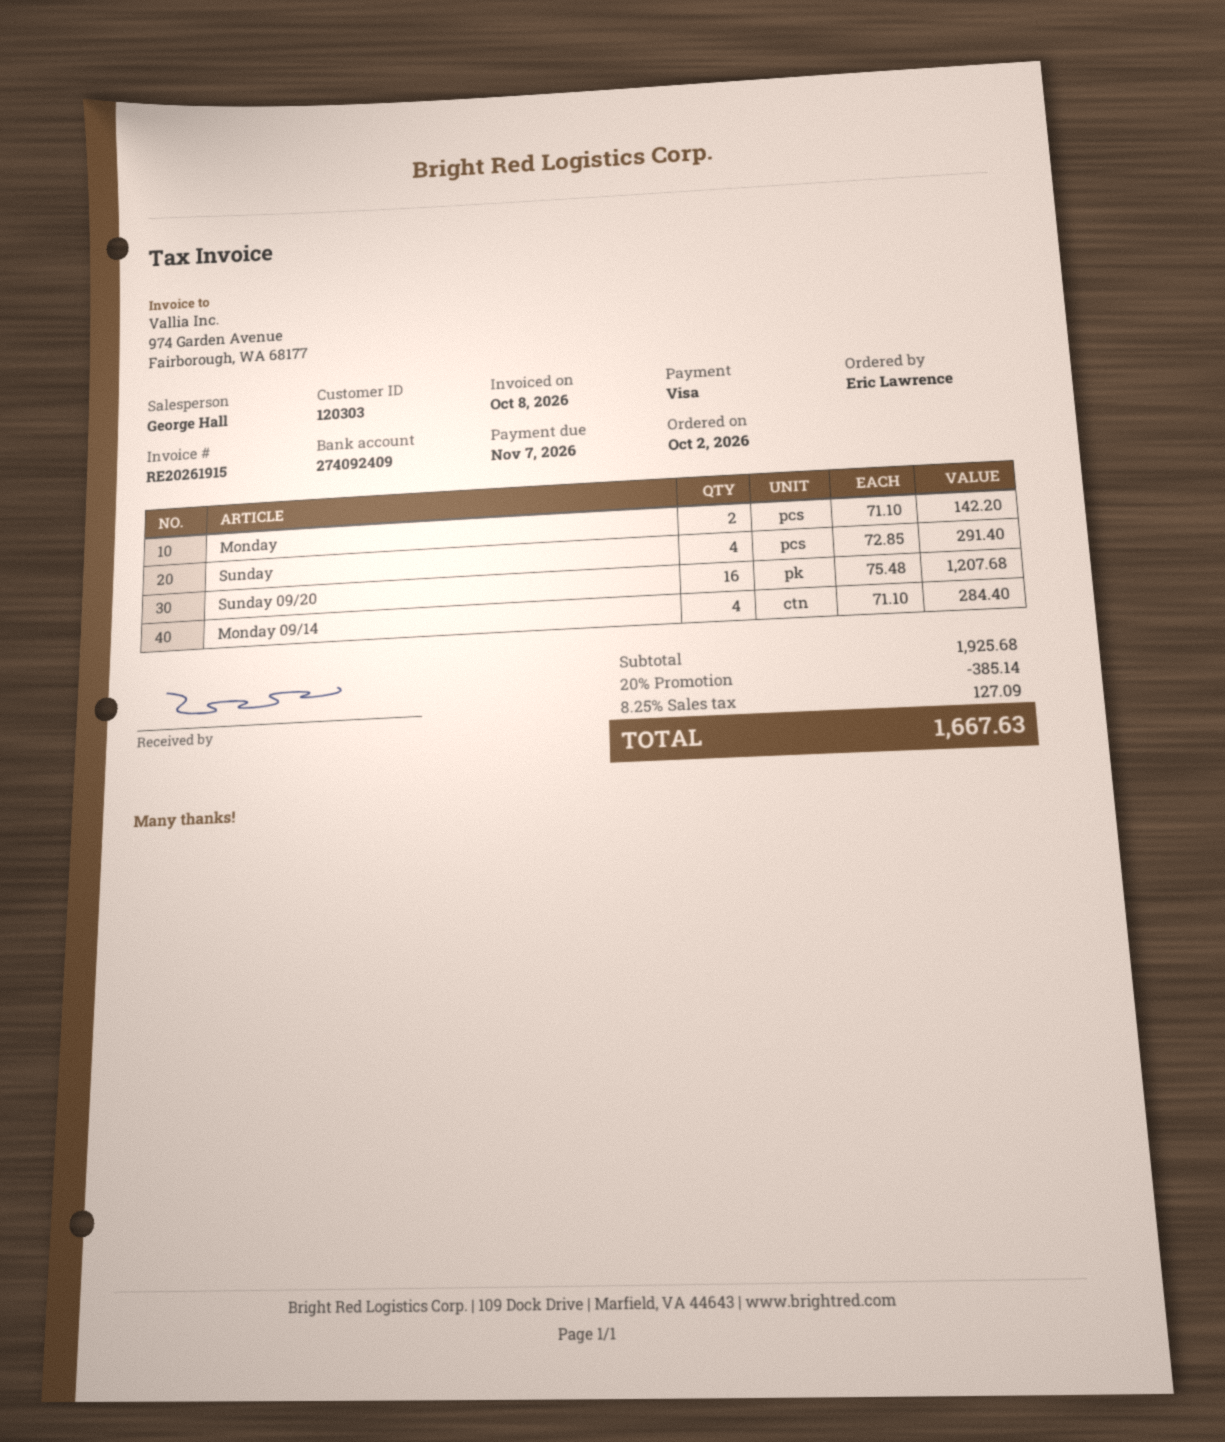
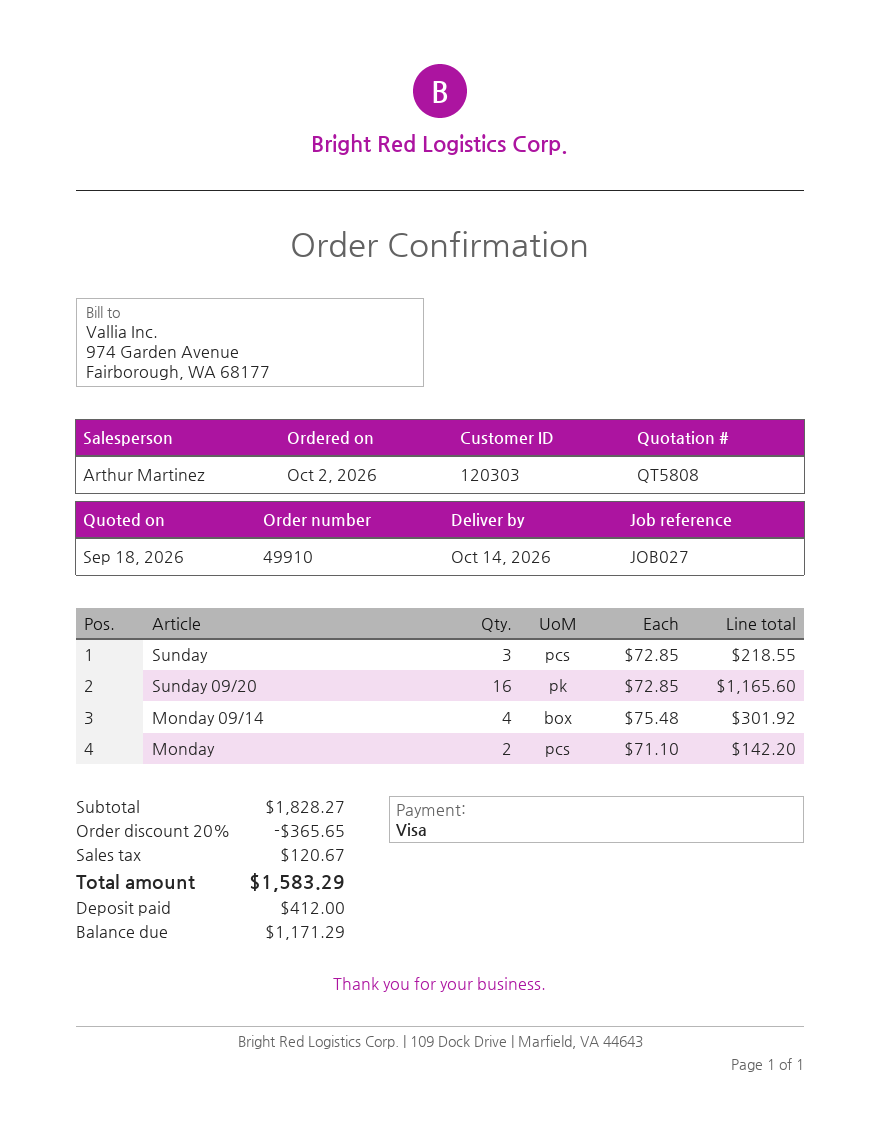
sales rep: George Hall -> Arthur Martinez
Sunday: 4 x 72.85 = 291.40 -> 3 x 72.85 = 218.55
Sunday 09/20: 16 x 75.48 = 1207.68 -> 16 x 72.85 = 1165.60
Monday 09/14: 4 x 71.10 = 284.40 -> 4 x 75.48 = 301.92
subtotal: 1925.68 -> 1828.27
discount: 20% = 385.14 -> 20% = 365.65
tax: 127.09 -> 120.67
total: 1667.63 -> 1583.29

